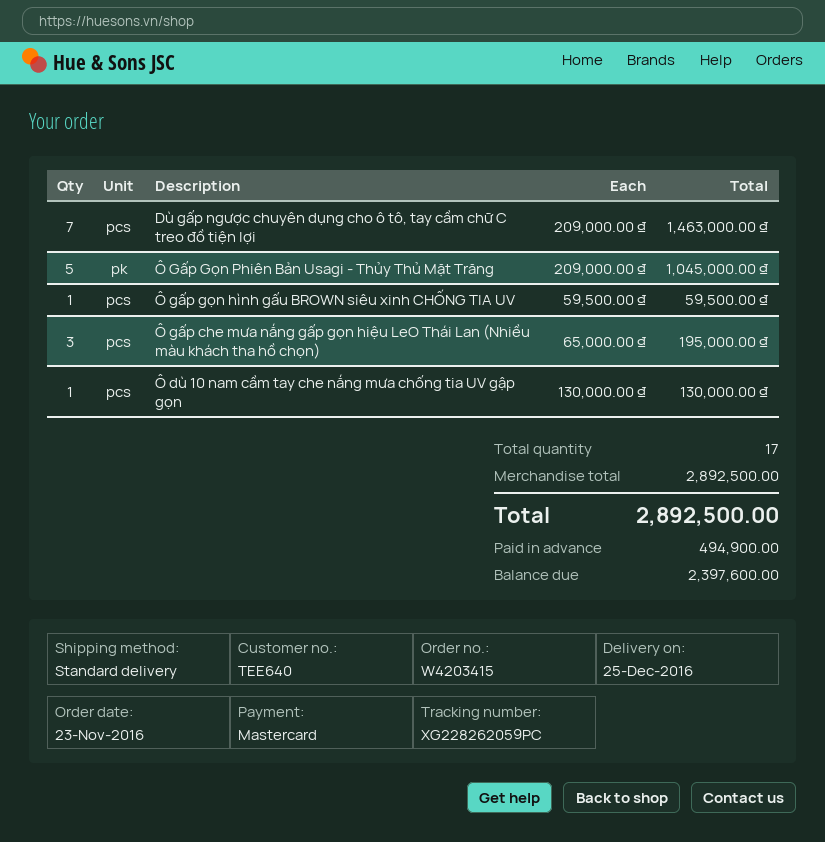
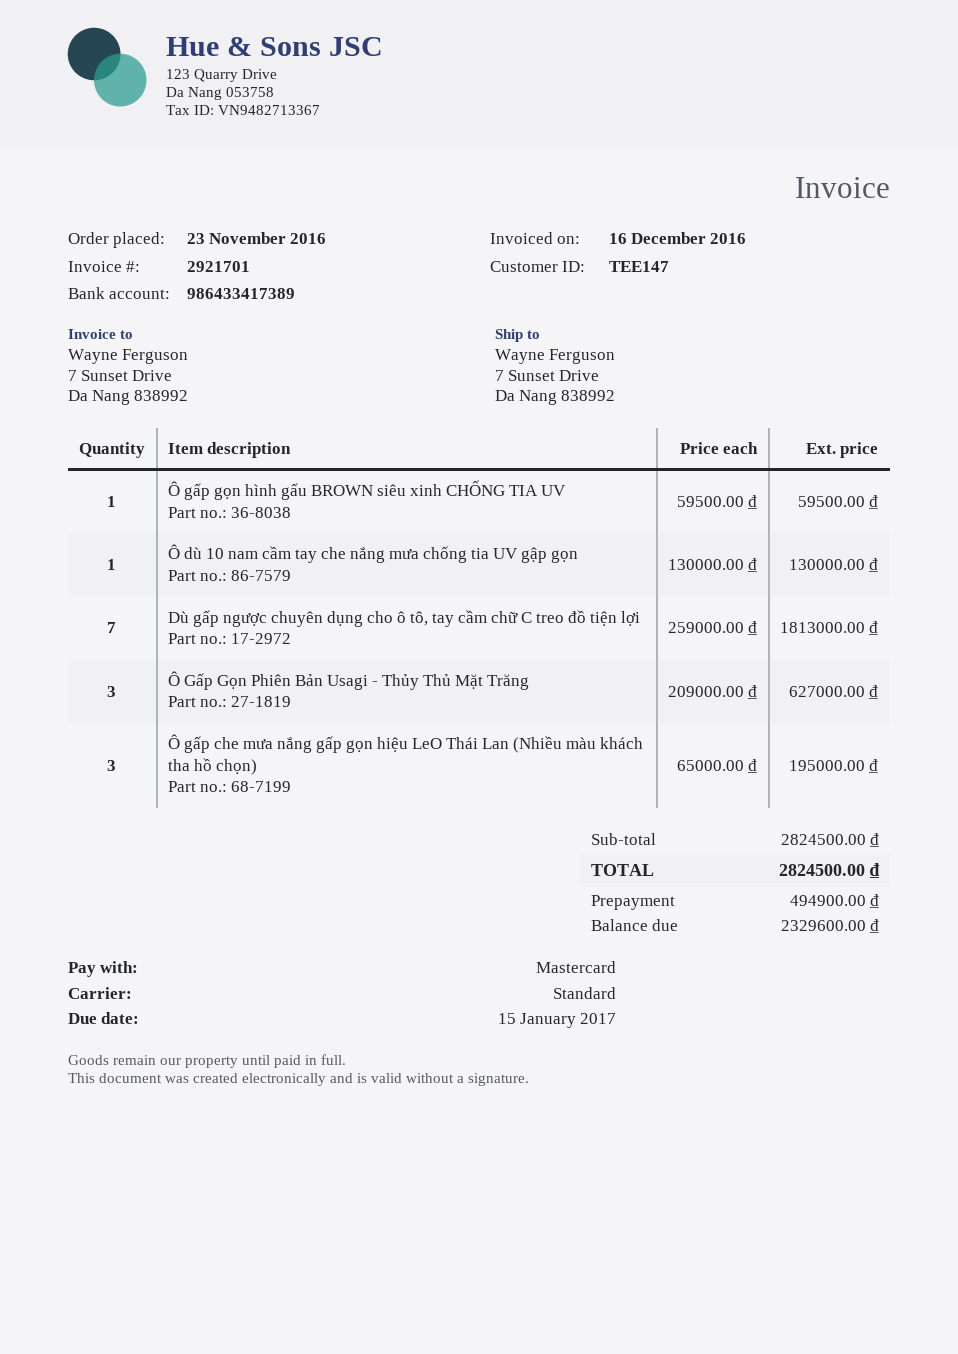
customer number: TEE640 -> TEE147
Dù gấp ngược chuyên dụng cho ô tô, tay cầm chữ C treo đồ tiện lợi: 7 x 209000.00 = 1463000.00 -> 7 x 259000.00 = 1813000.00
Ô Gấp Gọn Phiên Bản Usagi - Thủy Thủ Mặt Trăng: 5 x 209000.00 = 1045000.00 -> 3 x 209000.00 = 627000.00
subtotal: 2892500.00 -> 2824500.00
total: 2892500.00 -> 2824500.00
balance: 2397600.00 -> 2329600.00

